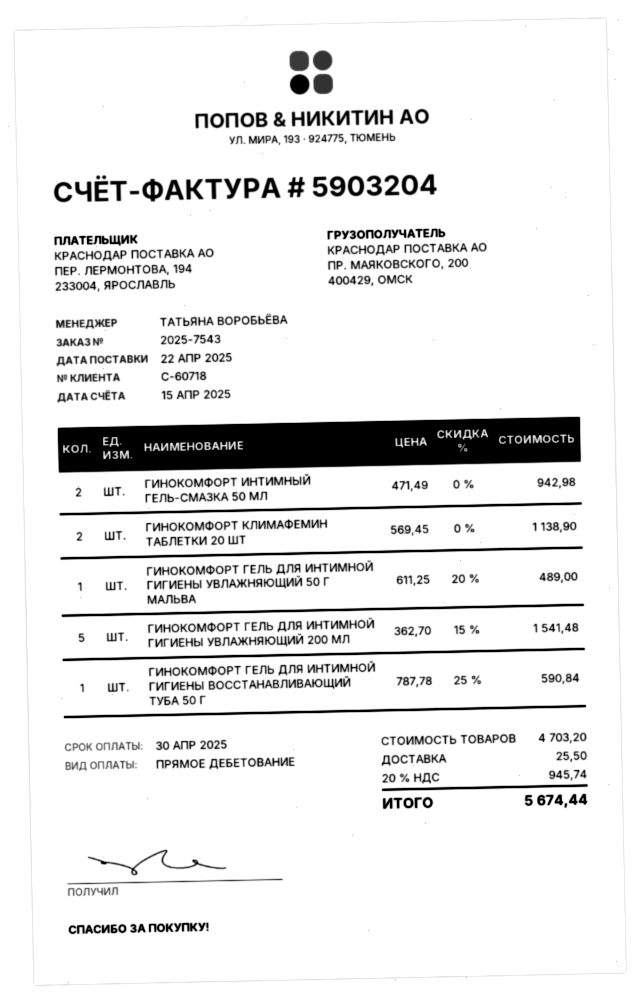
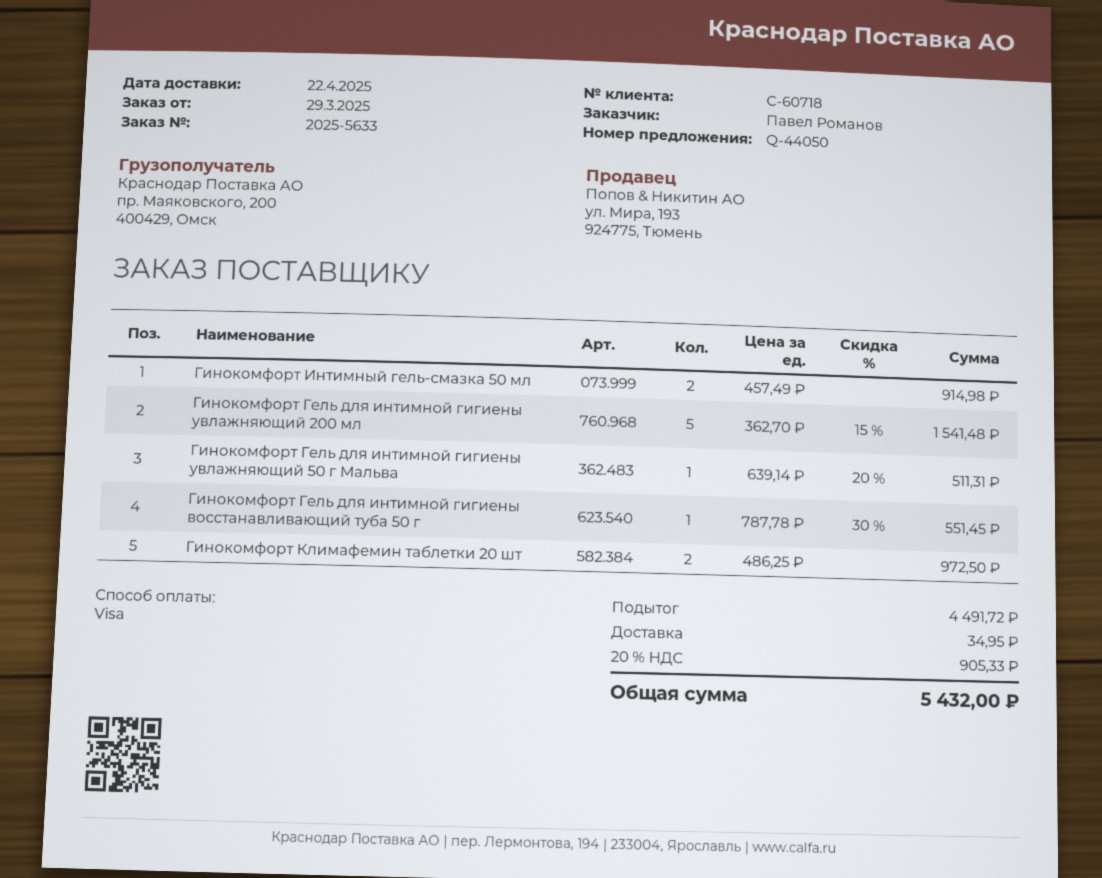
order number: 2025-7543 -> 2025-5633
payment method: direct debit -> Visa
ГИНОКОМФОРТ ИНТИМНЫЙ ГЕЛЬ-СМАЗКА 50 МЛ: 2 x 471.49 = 942.98 -> 2 x 457.49 = 914.98
ГИНОКОМФОРТ КЛИМАФЕМИН ТАБЛЕТКИ 20 ШТ: 2 x 569.45 = 1138.90 -> 2 x 486.25 = 972.50
ГИНОКОМФОРТ ГЕЛЬ ДЛЯ ИНТИМНОЙ ГИГИЕНЫ УВЛАЖНЯЮЩИЙ 50 Г МАЛЬВА: 1 x 611.25 - 20% = 489.00 -> 1 x 639.14 - 20% = 511.31
ГИНОКОМФОРТ ГЕЛЬ ДЛЯ ИНТИМНОЙ ГИГИЕНЫ ВОССТАНАВЛИВАЮЩИЙ ТУБА 50 Г: 1 x 787.78 - 25% = 590.84 -> 1 x 787.78 - 30% = 551.45
subtotal: 4703.20 -> 4491.72
shipping: 25.50 -> 34.95
tax: 20% = 945.74 -> 20% = 905.33
total: 5674.44 -> 5432.00

